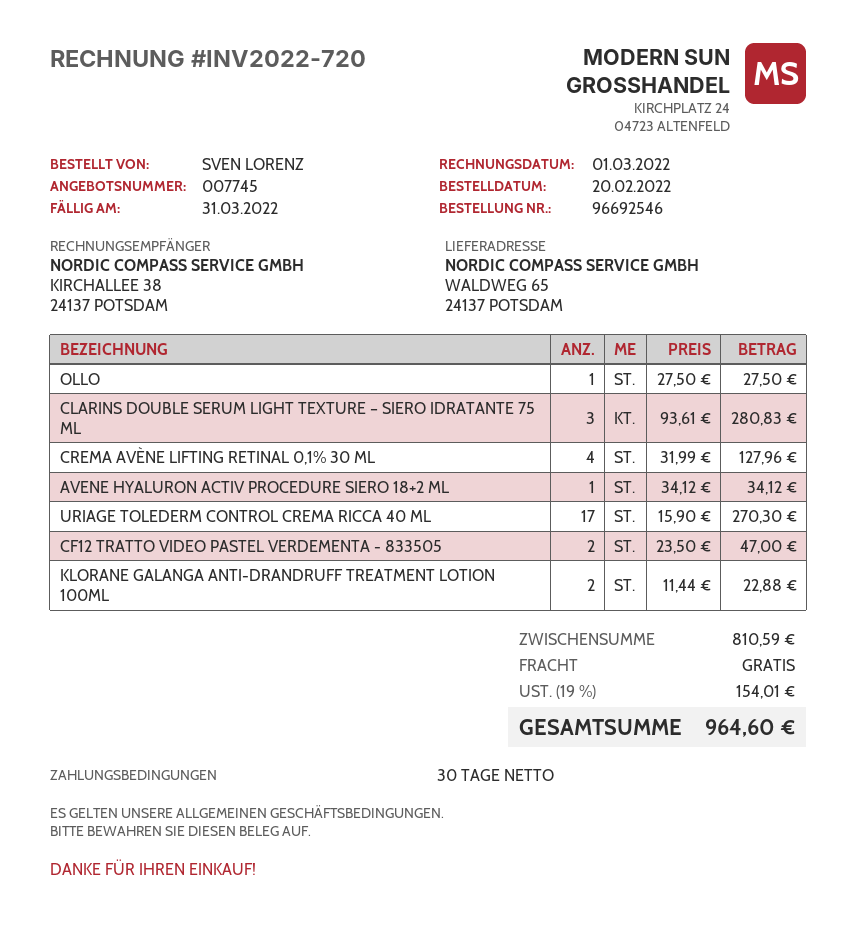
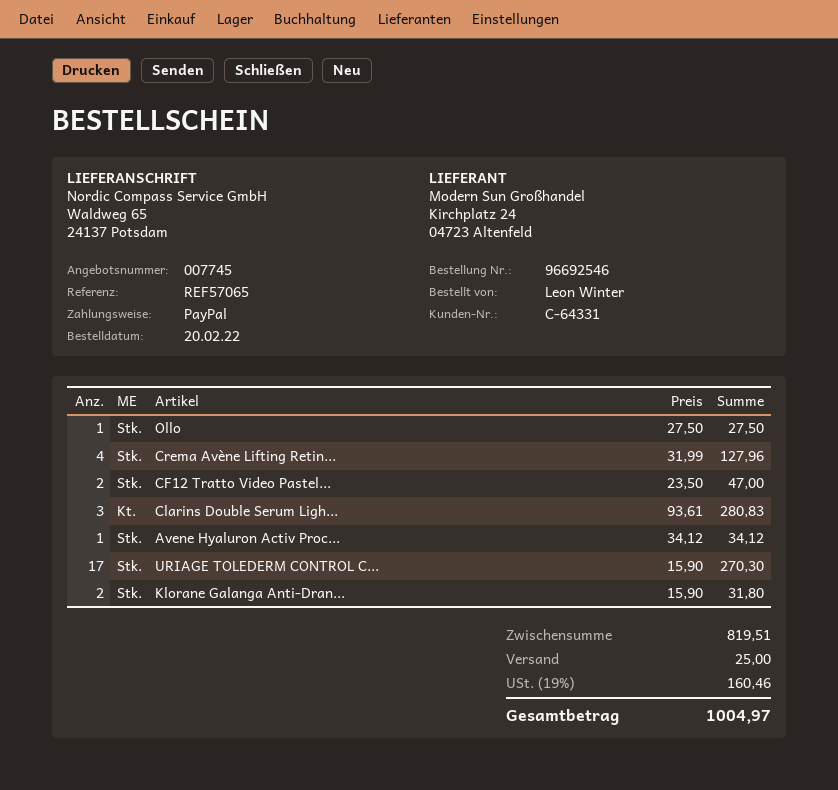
ordered by: SVEN LORENZ -> Leon Winter
KLORANE GALANGA ANTI-DRANDRUFF TREATMENT LOTION 100ML: 2 x 11.44 = 22.88 -> 2 x 15.90 = 31.80
subtotal: 810.59 -> 819.51
shipping: 0.00 -> 25.00
tax: 19% = 154.01 -> 19% = 160.46
total: 964.60 -> 1004.97

